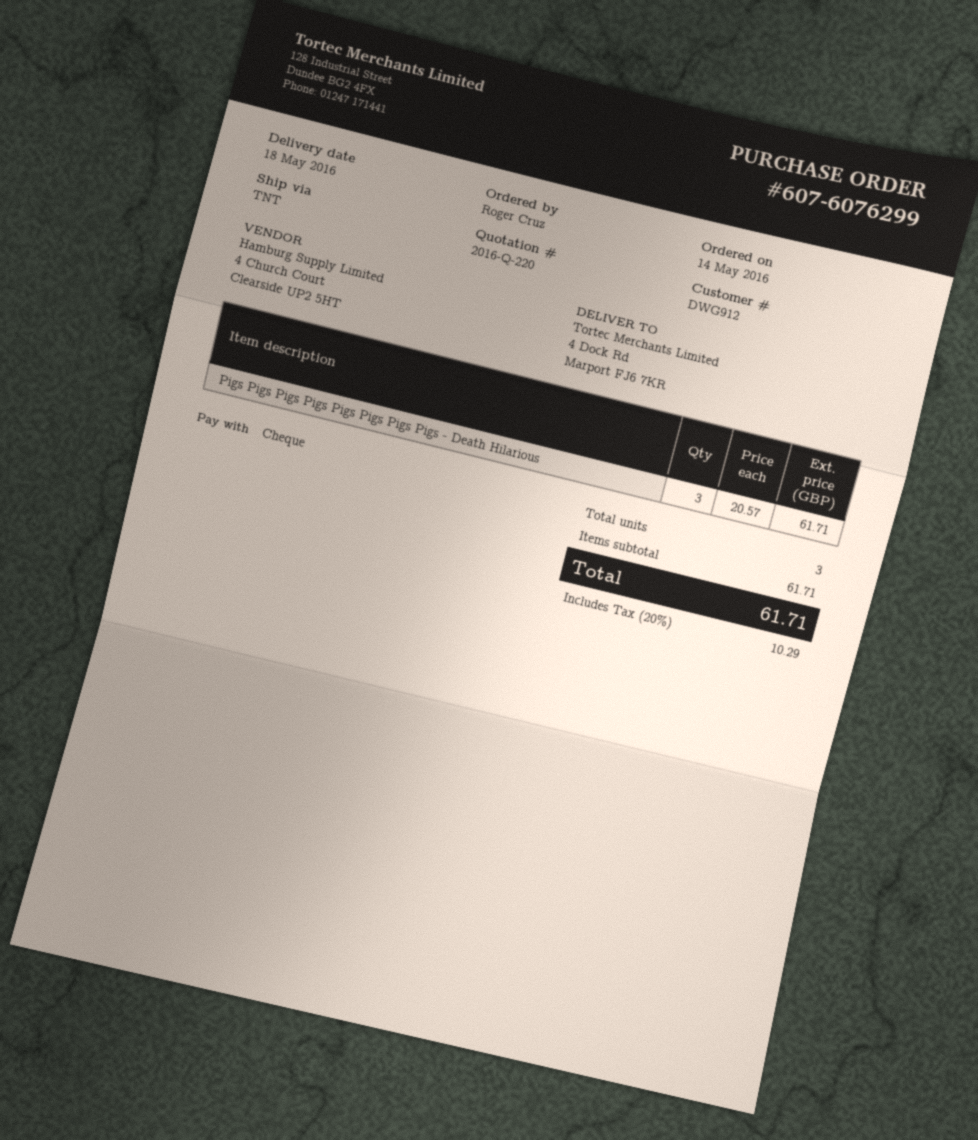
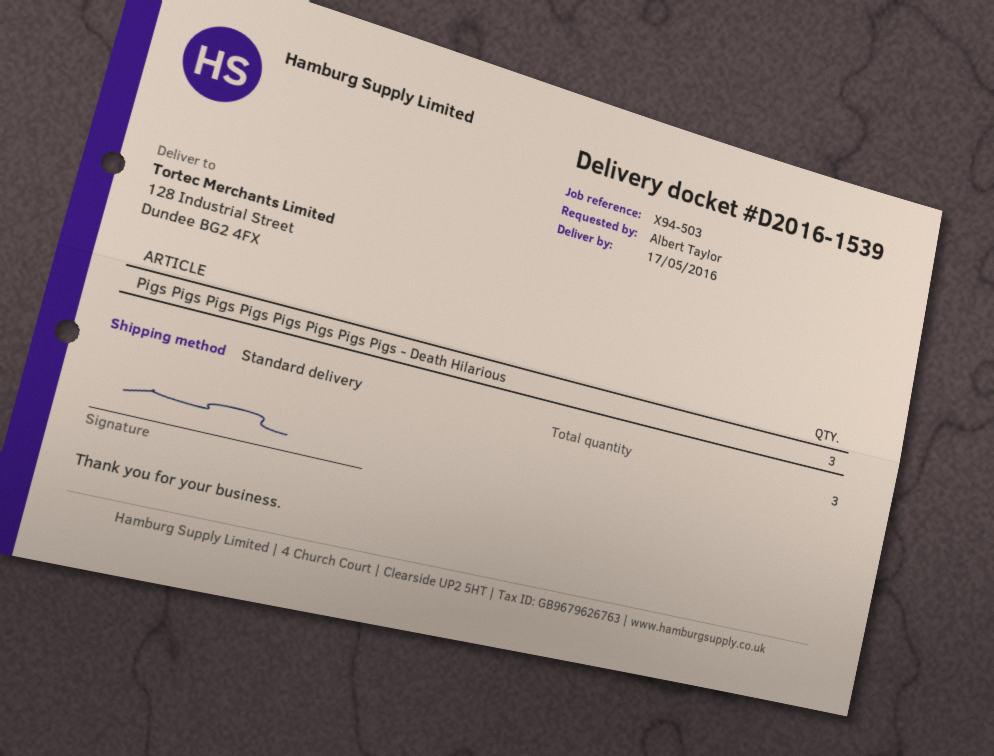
delivery date: 2016-05-18 -> 2016-05-17
ordered by: Roger Cruz -> Albert Taylor
shipping method: TNT -> standard
ship to: 4 Dock Rd, Marport FJ6 7KR -> 128 Industrial Street, Dundee BG2 4FX

